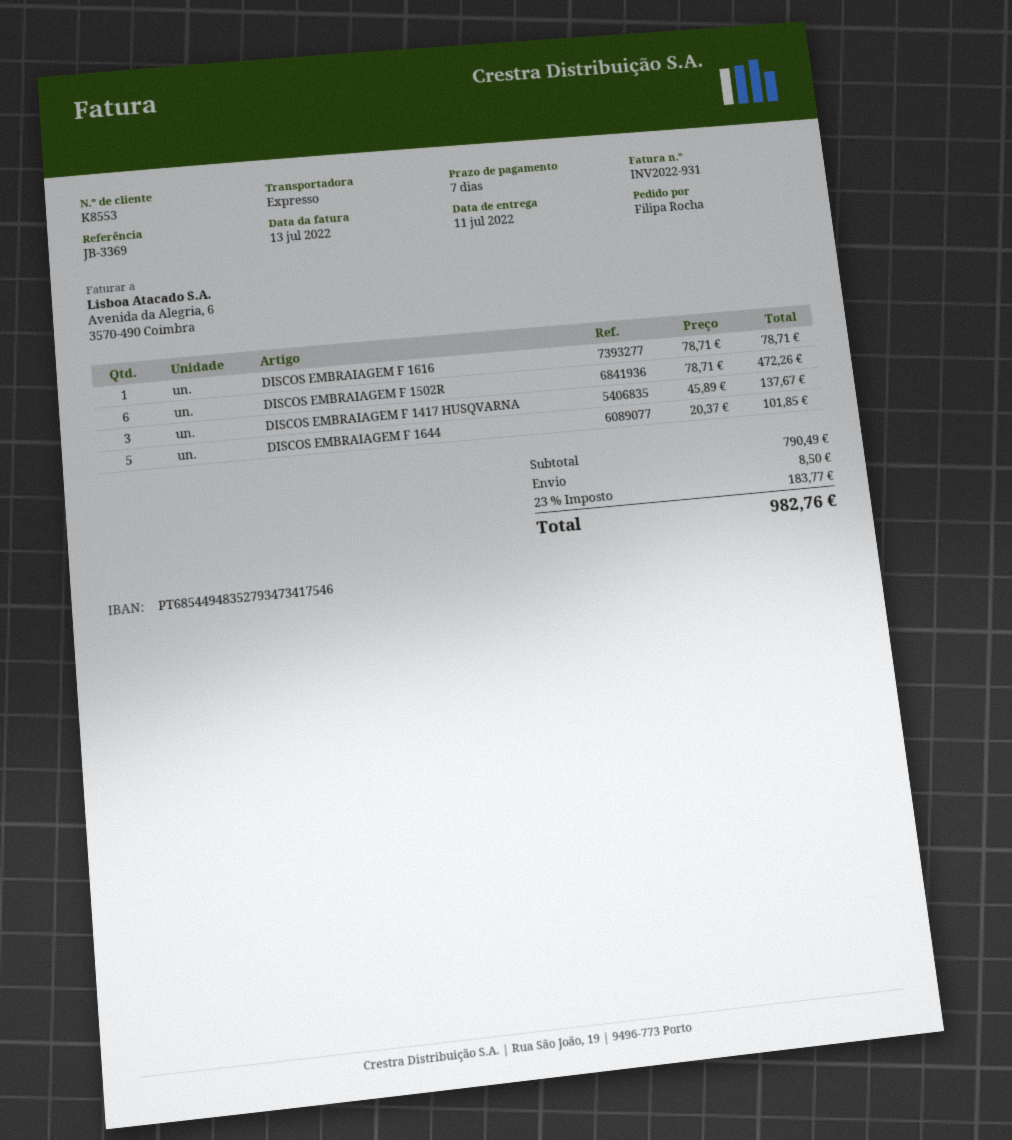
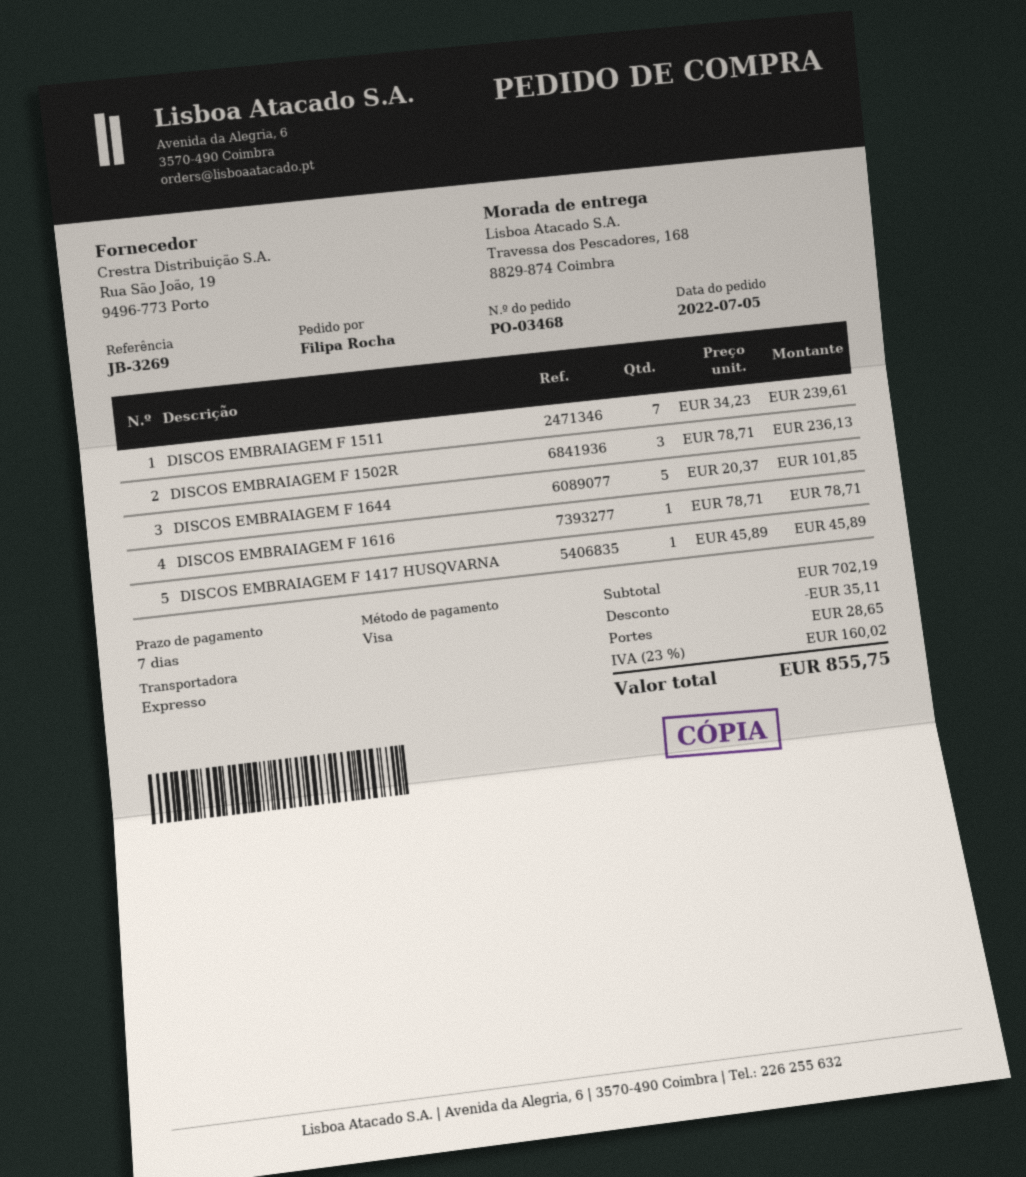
reference: JB-3369 -> JB-3269
DISCOS EMBRAIAGEM F 1502R: 6 x 78.71 = 472.26 -> 3 x 78.71 = 236.13
DISCOS EMBRAIAGEM F 1417 HUSQVARNA: 3 x 45.89 = 137.67 -> 1 x 45.89 = 45.89
DISCOS EMBRAIAGEM F 1511: none -> 7 x 34.23 = 239.61
subtotal: 790.49 -> 702.19
discount: none -> 35.11
shipping: 8.50 -> 28.65
tax: 23% = 183.77 -> 23% = 160.02
total: 982.76 -> 855.75

